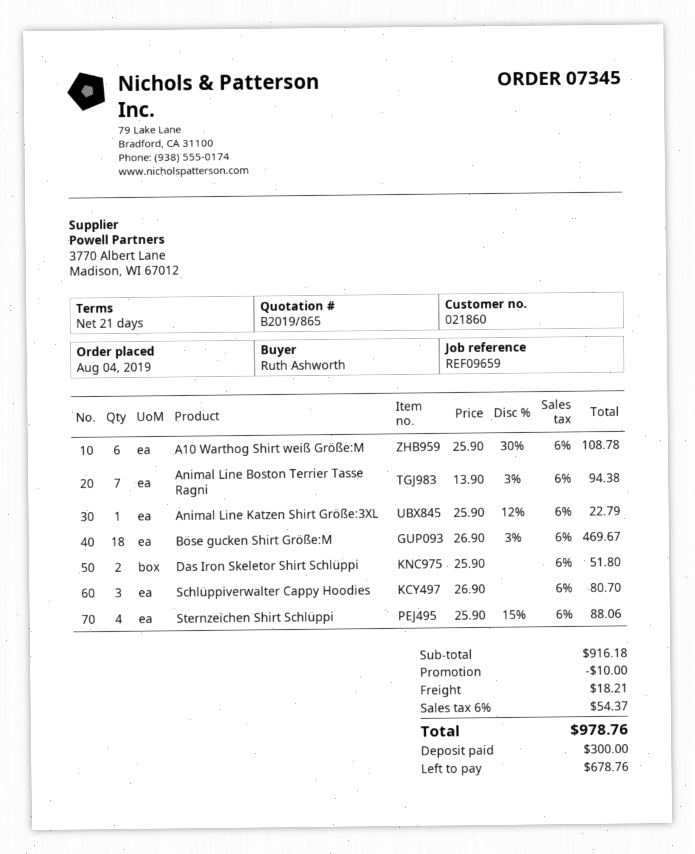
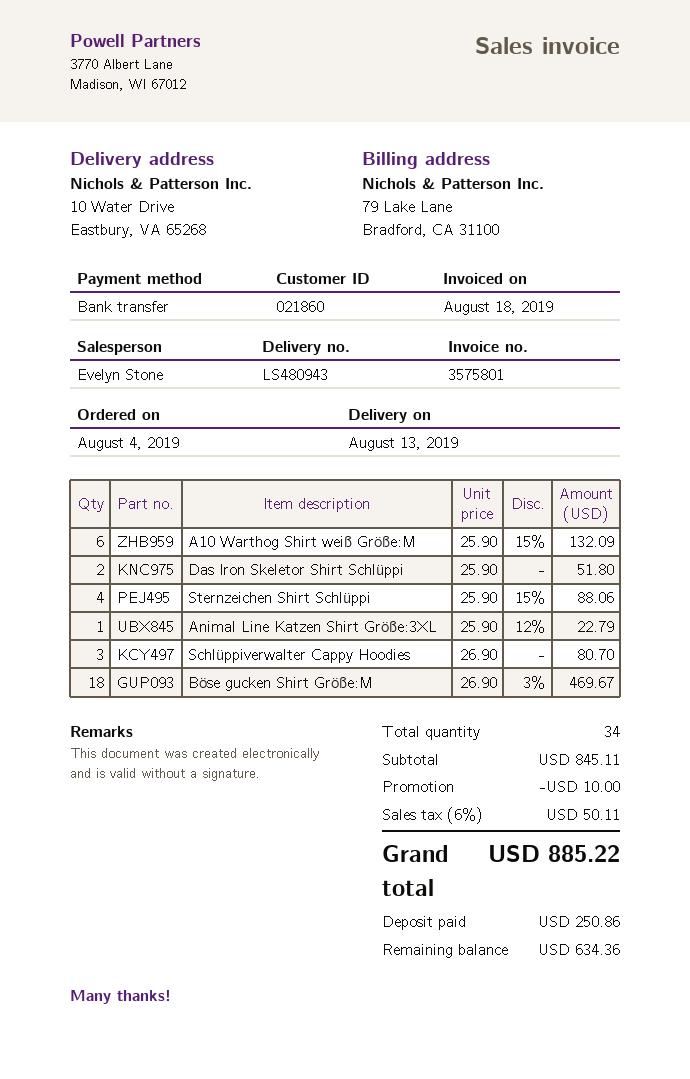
A10 Warthog Shirt weiß Größe:M: 6 x 25.90 - 30% = 108.78 -> 6 x 25.90 - 15% = 132.09
Animal Line Boston Terrier Tasse Ragni: 7 x 13.90 - 3% = 94.38 -> none
subtotal: 916.18 -> 845.11
shipping: 18.21 -> none
tax: 6% = 54.37 -> 6% = 50.11
total: 978.76 -> 885.22
deposit: 300.00 -> 250.86
balance: 678.76 -> 634.36

